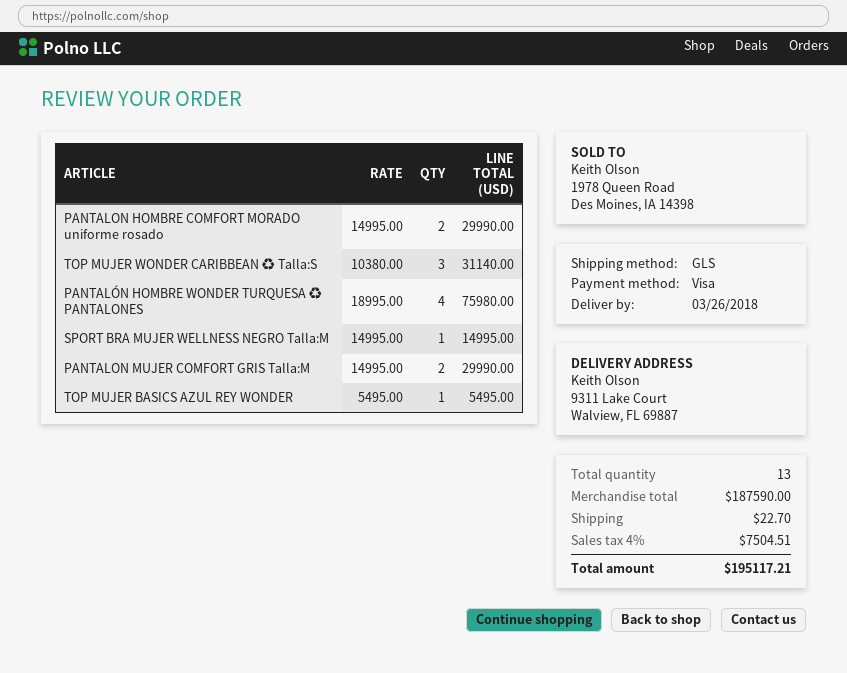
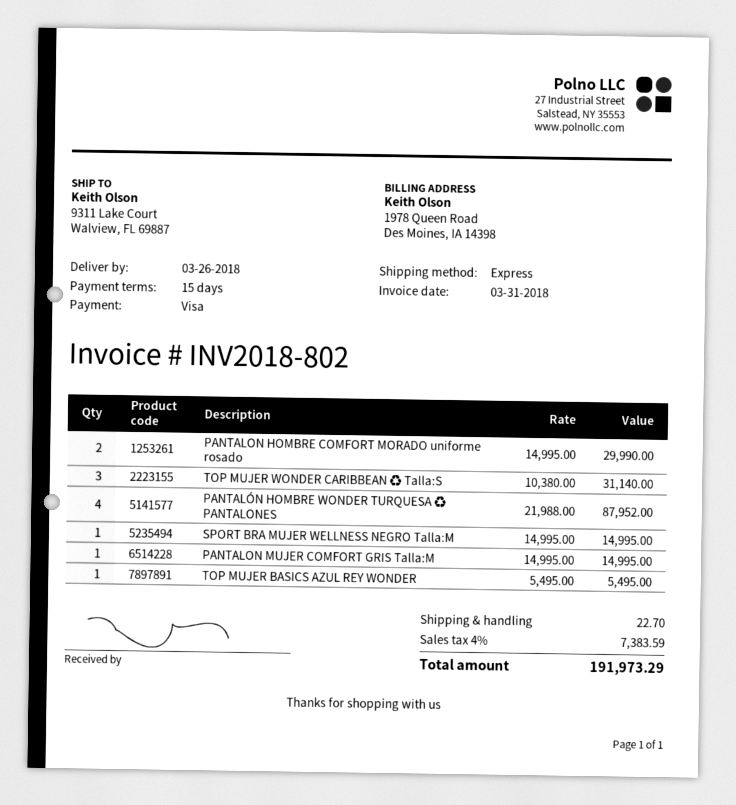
shipping method: GLS -> express
PANTALÓN HOMBRE WONDER TURQUESA ♻ PANTALONES: 4 x 18995.00 = 75980.00 -> 4 x 21988.00 = 87952.00
PANTALON MUJER COMFORT GRIS Talla:M: 2 x 14995.00 = 29990.00 -> 1 x 14995.00 = 14995.00
tax: 4% = 7504.51 -> 4% = 7383.59
total: 195117.21 -> 191973.29

